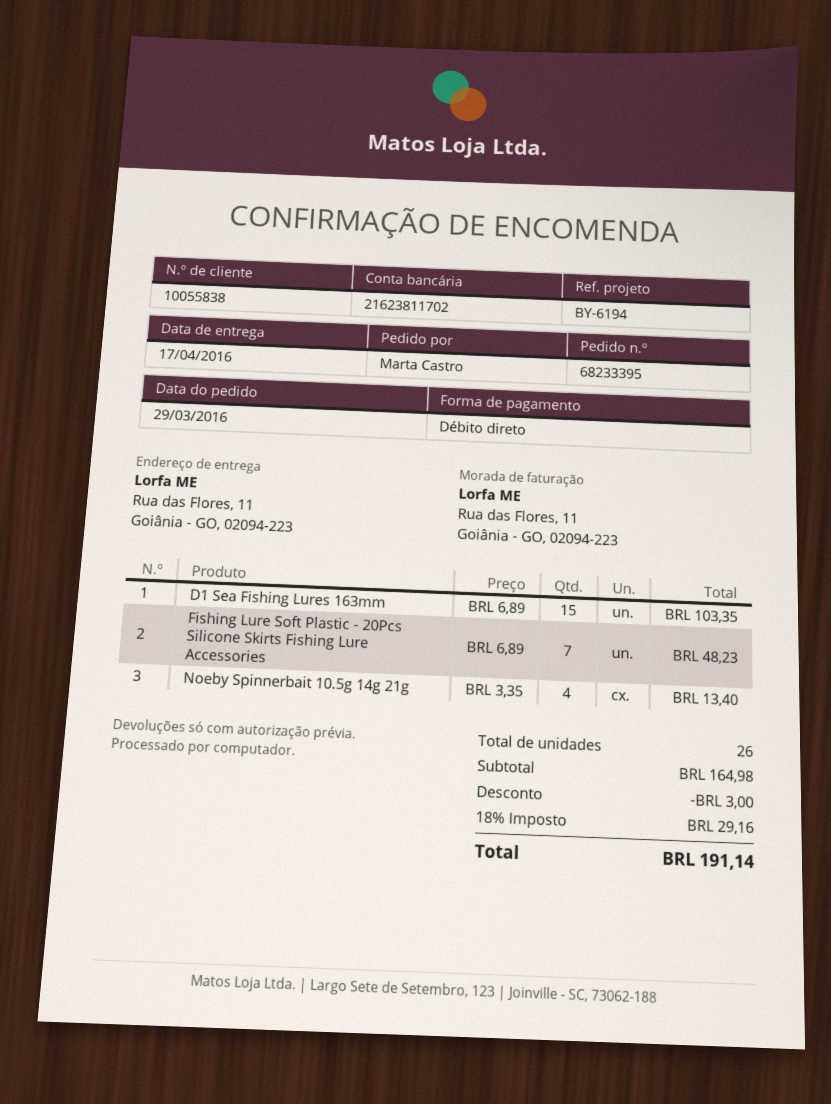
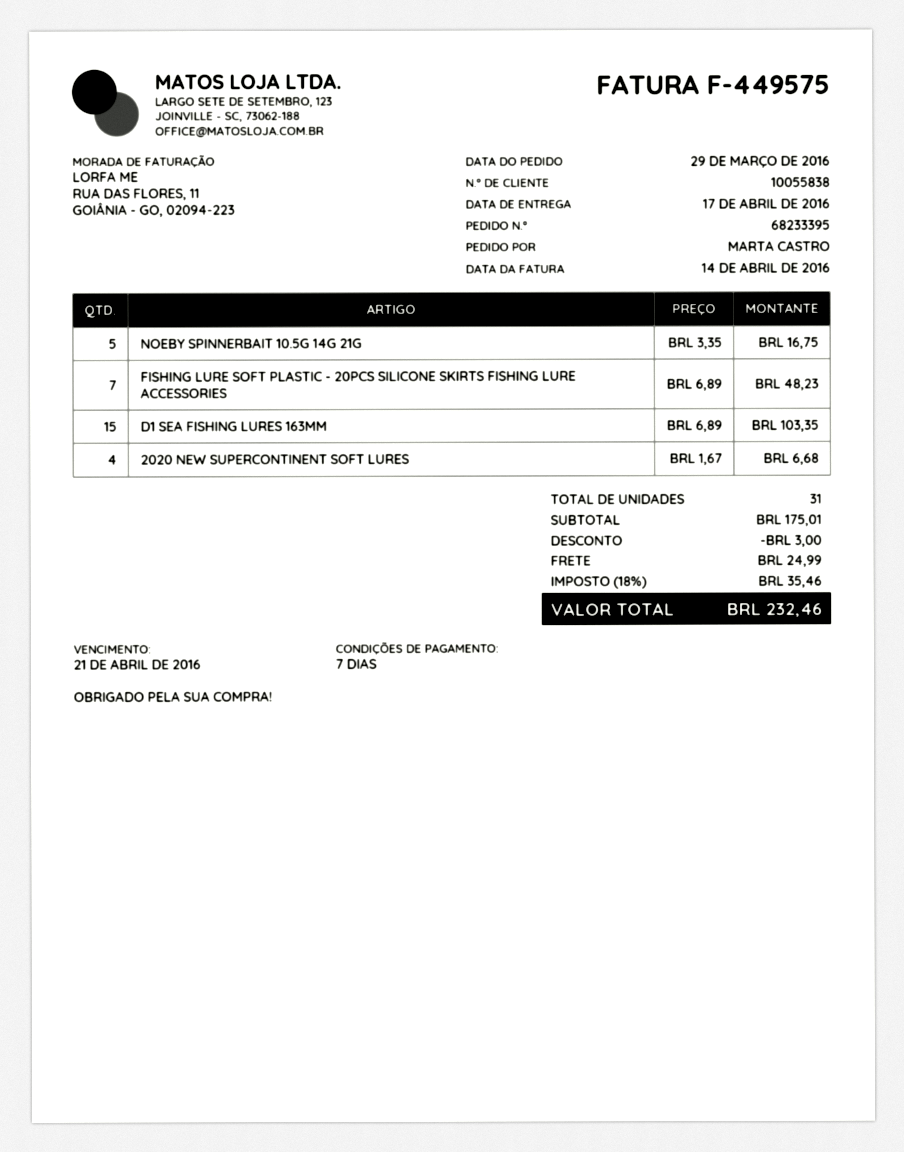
Noeby Spinnerbait 10.5g 14g 21g: 4 x 3.35 = 13.40 -> 5 x 3.35 = 16.75
2020 NEW SUPERCONTINENT SOFT LURES: none -> 4 x 1.67 = 6.68
total quantity: 26 -> 31
subtotal: 164.98 -> 175.01
shipping: none -> 24.99
tax: 18% = 29.16 -> 18% = 35.46
total: 191.14 -> 232.46

